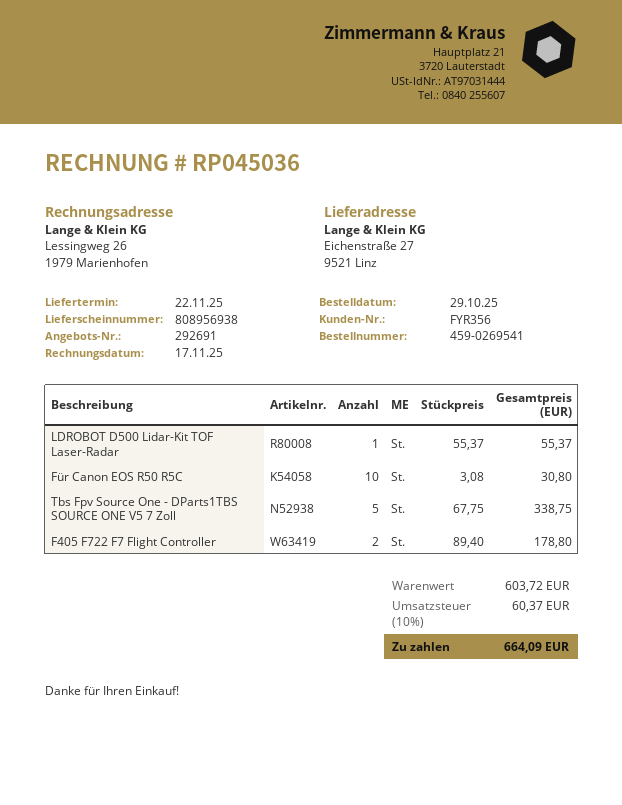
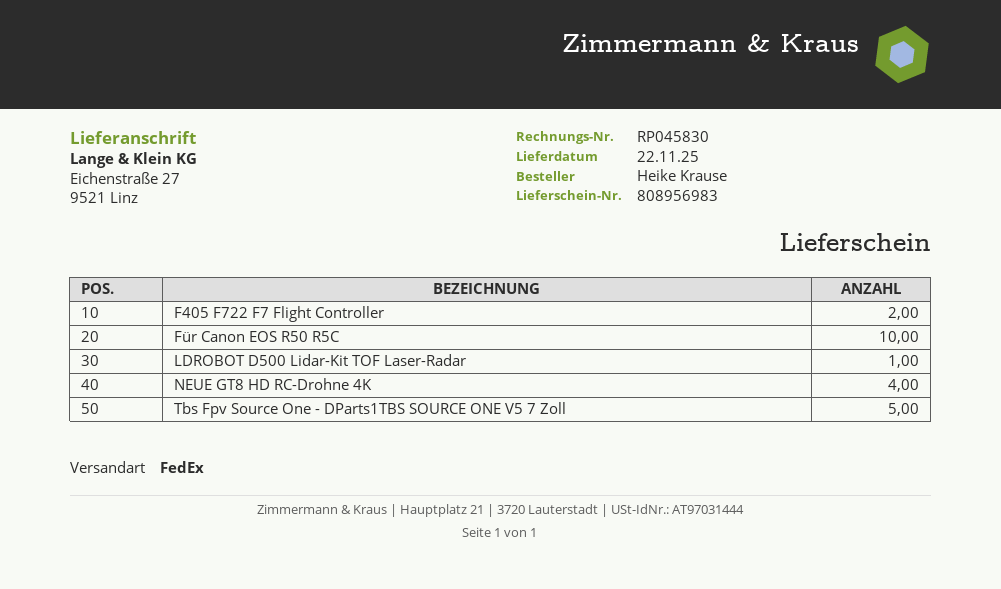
delivery note number: 808956938 -> 808956983
invoice number: RP045036 -> RP045830
NEUE GT8 HD RC-Drohne 4K: none -> 4

